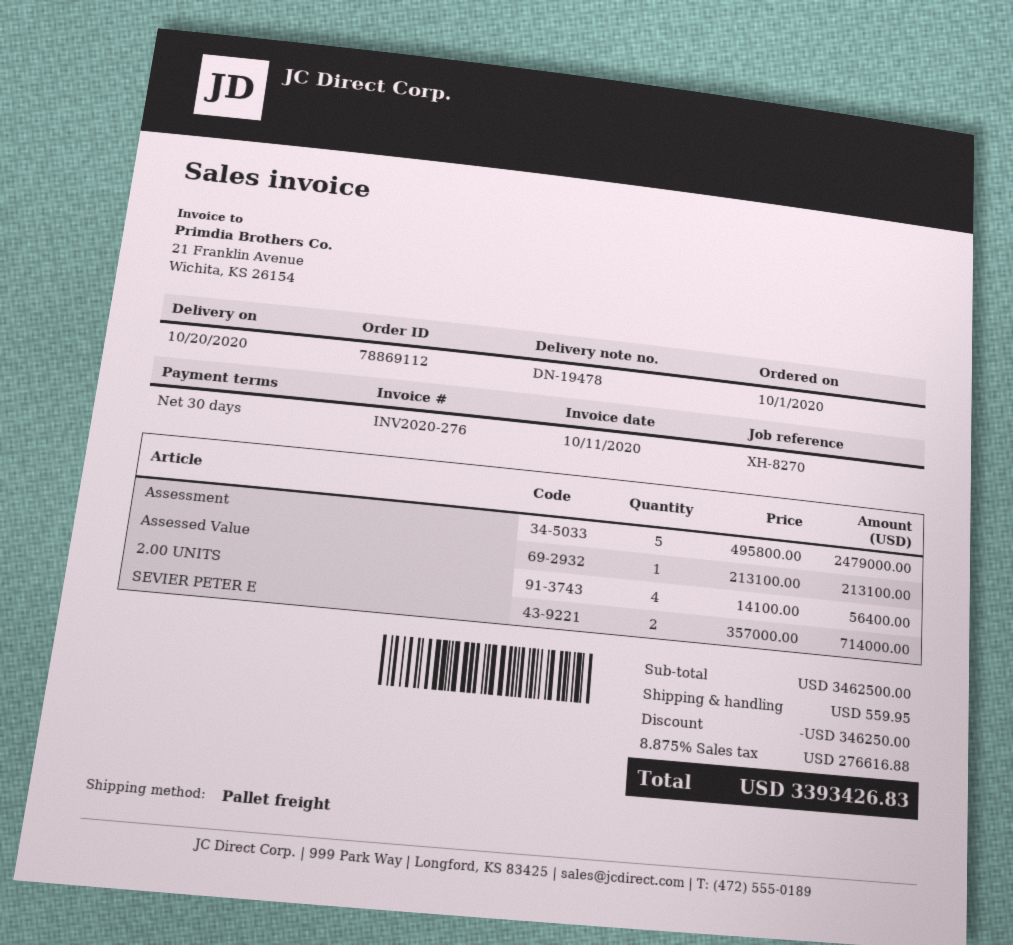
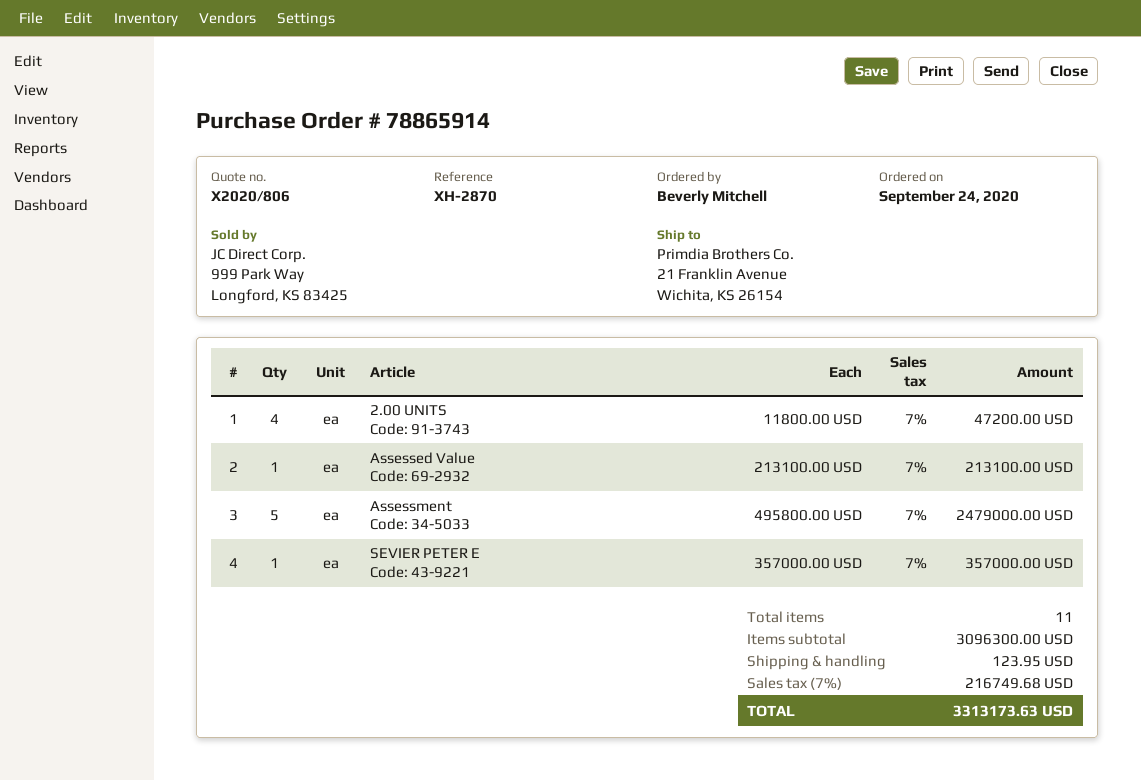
order number: 78869112 -> 78865914
order date: 2020-10-01 -> 2020-09-24
reference: XH-8270 -> XH-2870
2.00 UNITS: 4 x 14100.00 = 56400.00 -> 4 x 11800.00 = 47200.00
SEVIER PETER E: 2 x 357000.00 = 714000.00 -> 1 x 357000.00 = 357000.00
subtotal: 3462500.00 -> 3096300.00
discount: 346250.00 -> none
shipping: 559.95 -> 123.95
tax: 8.875% = 276616.88 -> 7% = 216749.68
total: 3393426.83 -> 3313173.63

